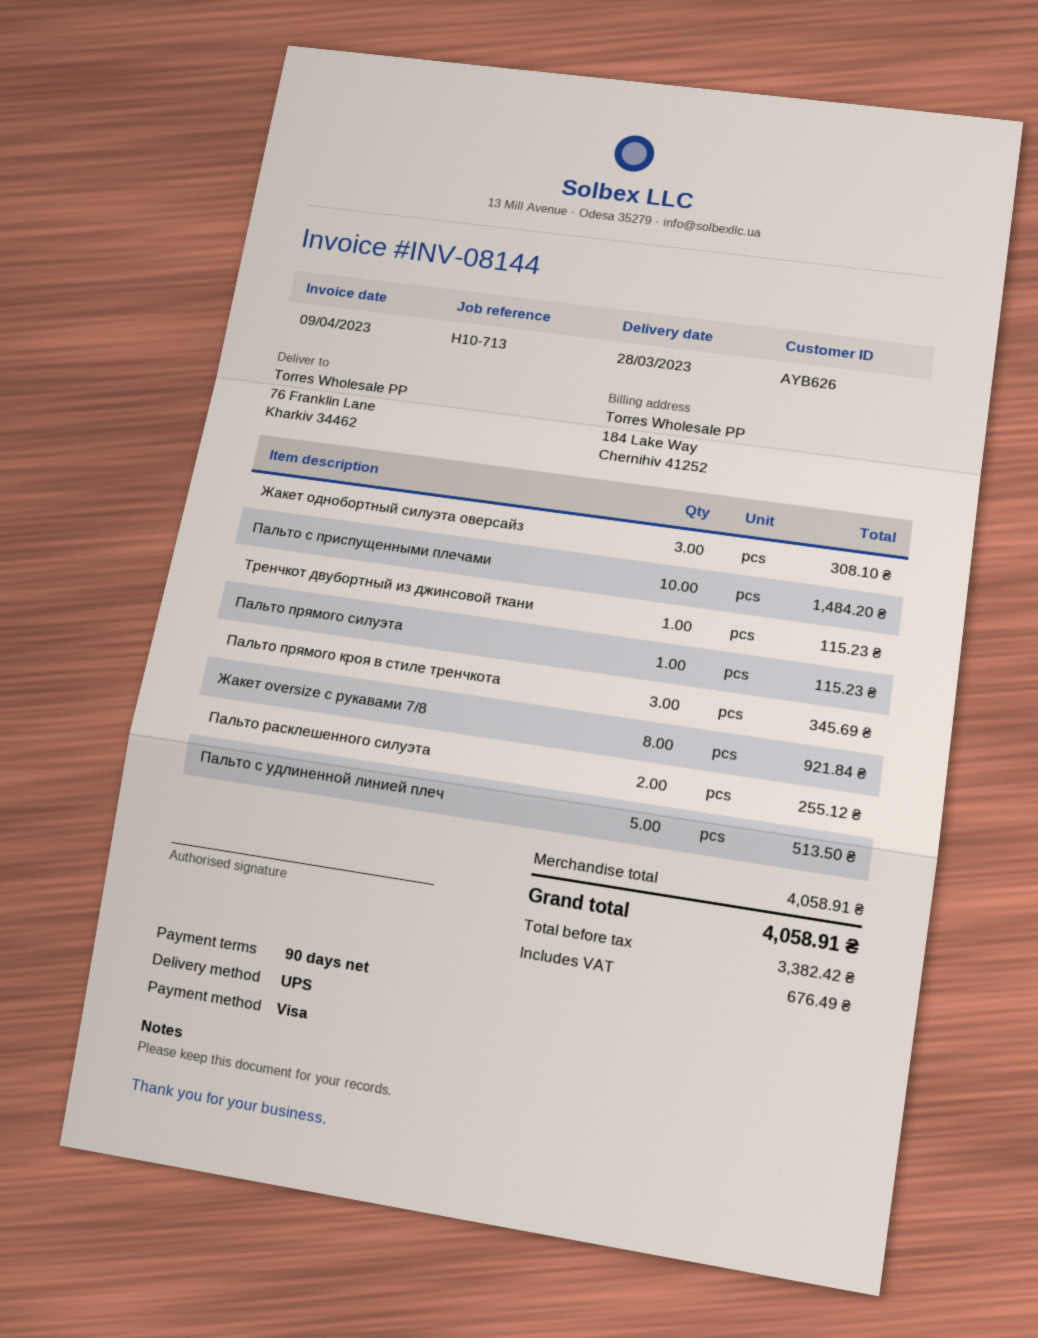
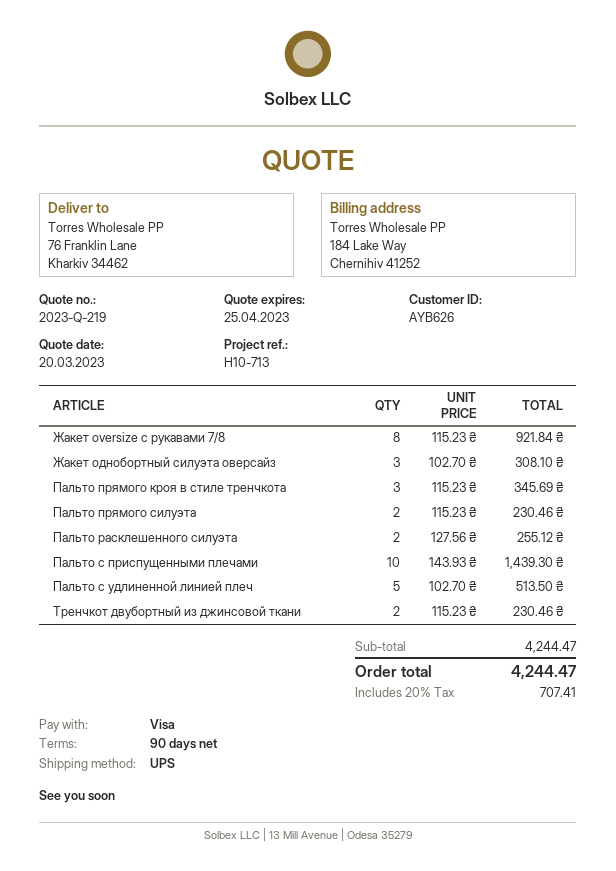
Пальто с приспущенными плечами: 10 for 1484.20 -> 10 for 1439.30
Тренчкот двубортный из джинсовой ткани: 1 for 115.23 -> 2 for 230.46
Пальто прямого силуэта: 1 for 115.23 -> 2 for 230.46
subtotal: 4058.91 -> 4244.47
tax: 676.49 -> 707.41
total: 4058.91 -> 4244.47

